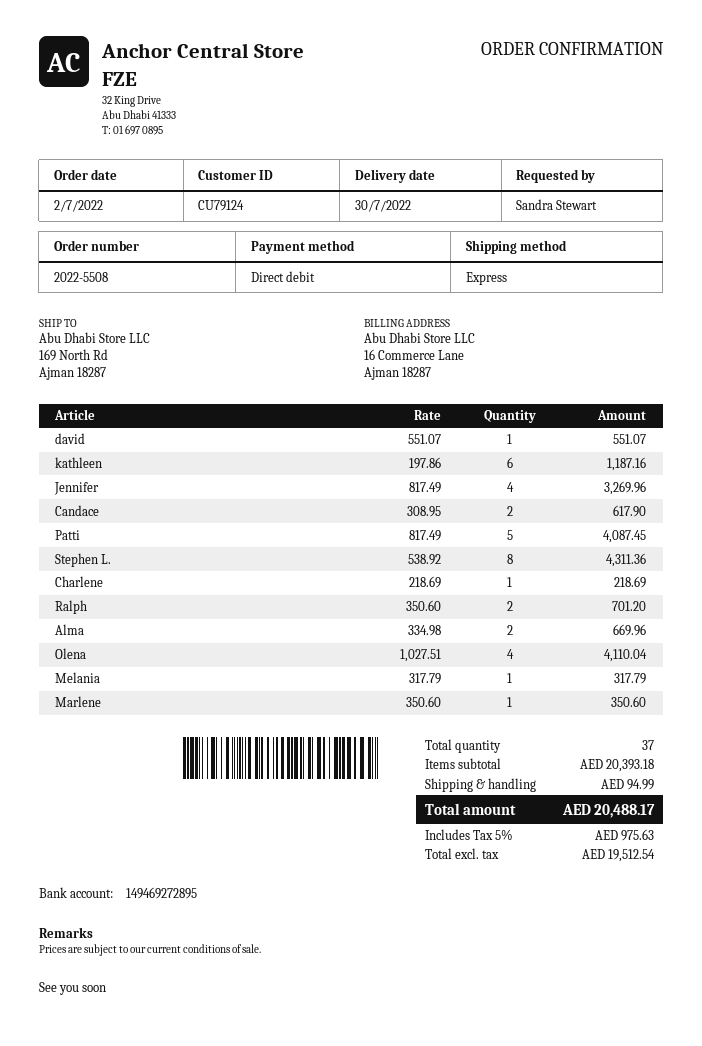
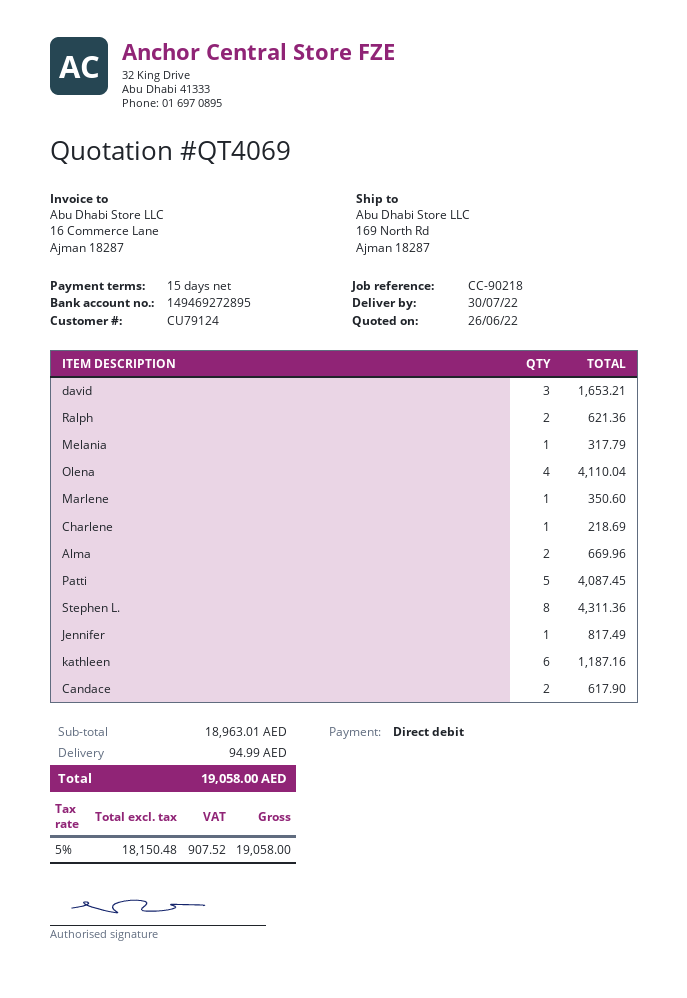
david: 1 for 551.07 -> 3 for 1653.21
Jennifer: 4 for 3269.96 -> 1 for 817.49
Ralph: 2 for 701.20 -> 2 for 621.36
subtotal: 20393.18 -> 18963.01
net: 19512.54 -> 18150.48
tax: 5% = 975.63 -> 5% = 907.52
total: 20488.17 -> 19058.00

